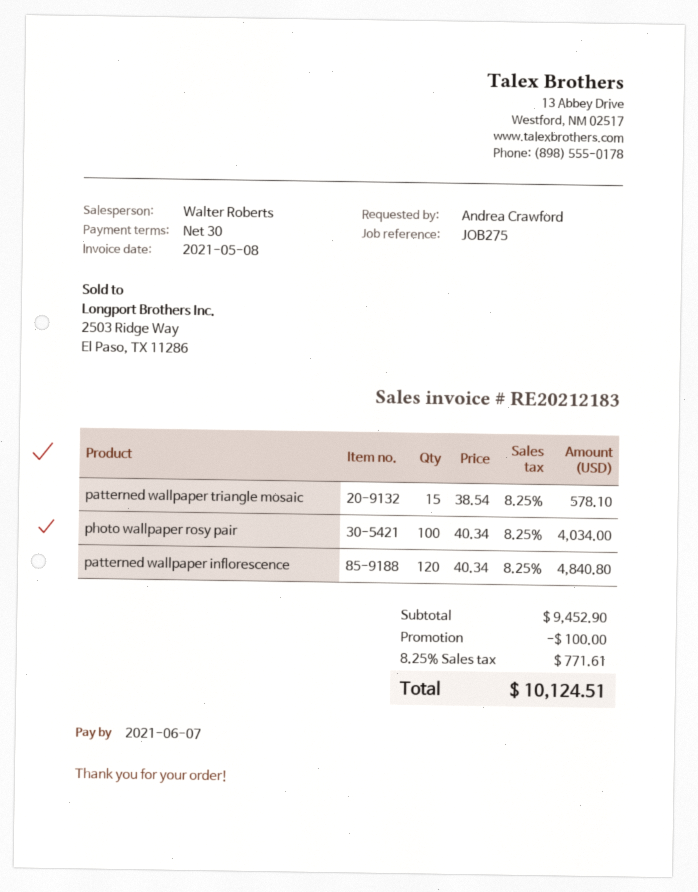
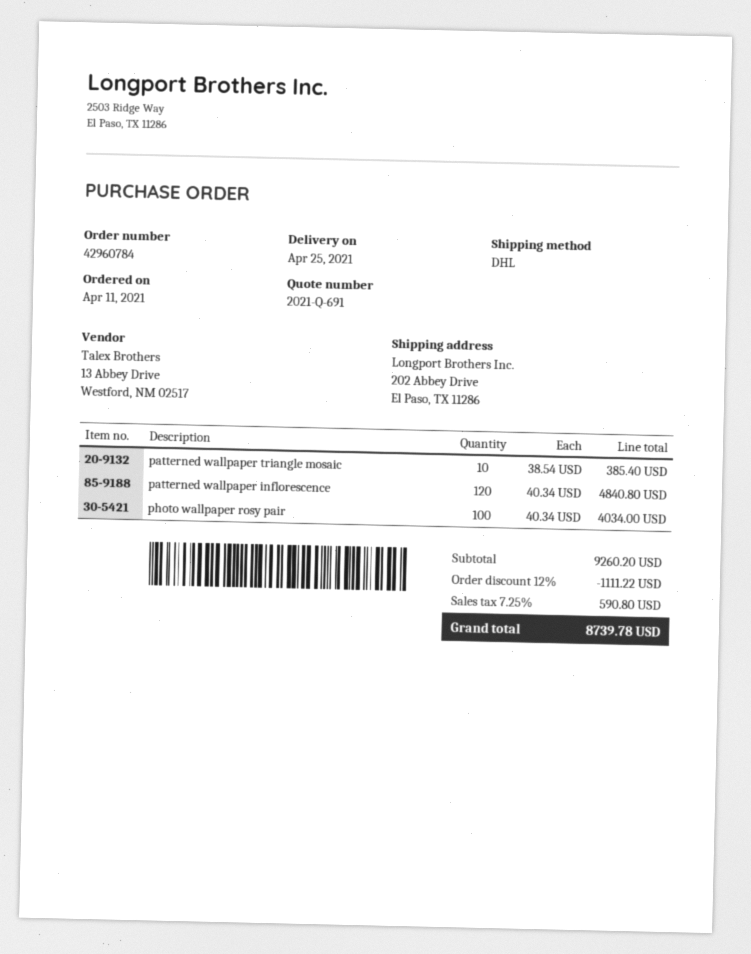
patterned wallpaper triangle mosaic: 15 x 38.54 = 578.10 -> 10 x 38.54 = 385.40
subtotal: 9452.90 -> 9260.20
discount: 100.00 -> 1111.22
tax: 8.25% = 771.61 -> 7.25% = 590.80
total: 10124.51 -> 8739.78

